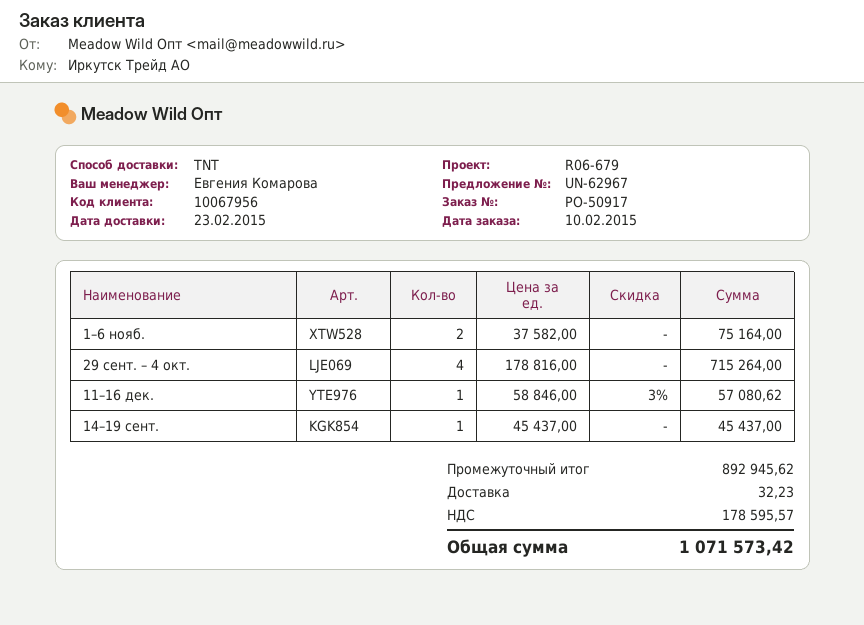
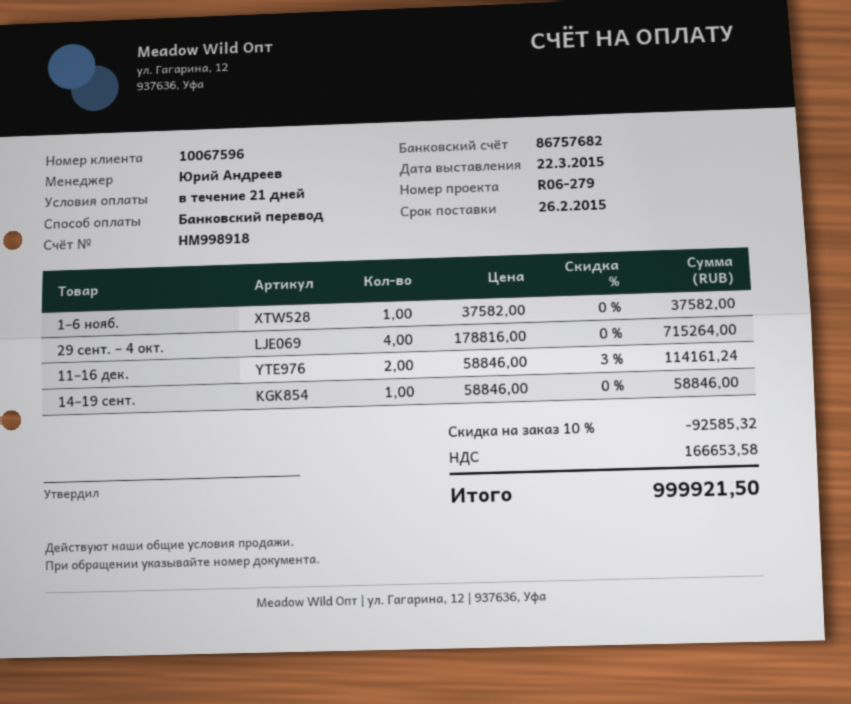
delivery date: 2015-02-23 -> 2015-02-26
customer number: 10067956 -> 10067596
reference: R06-679 -> R06-279
sales rep: Евгения Комарова -> Юрий Андреев
1–6 нояб.: 2 x 37582.00 = 75164.00 -> 1 x 37582.00 = 37582.00
11–16 дек.: 1 x 58846.00 - 3% = 57080.62 -> 2 x 58846.00 - 3% = 114161.24
14–19 сент.: 1 x 45437.00 = 45437.00 -> 1 x 58846.00 = 58846.00
discount: none -> 10% = 92585.32
shipping: 32.23 -> none
tax: 178595.57 -> 166653.58
total: 1071573.42 -> 999921.50

